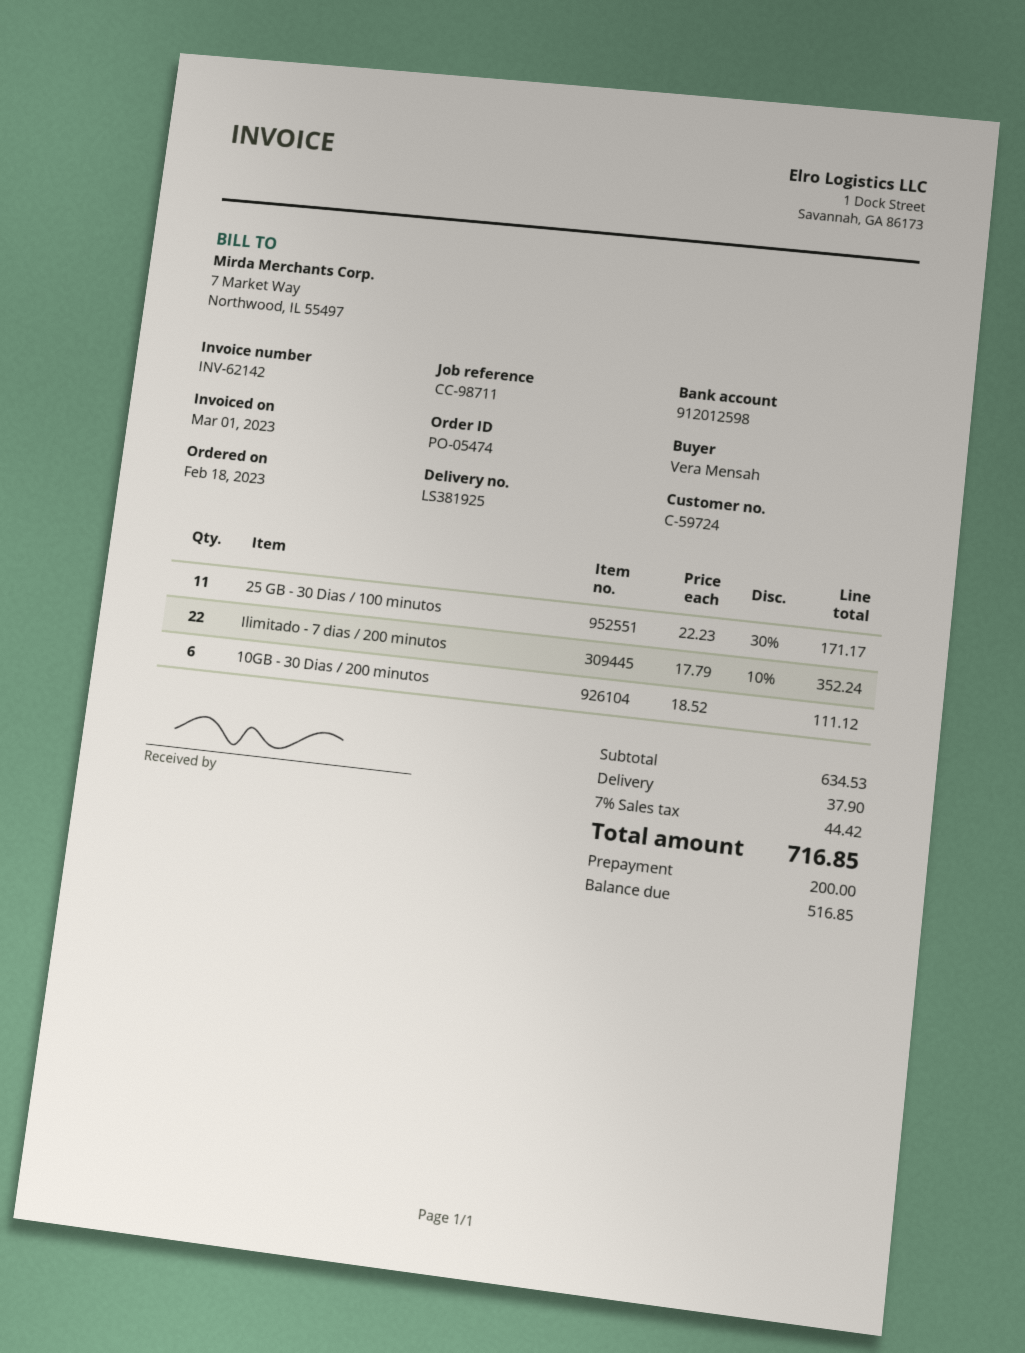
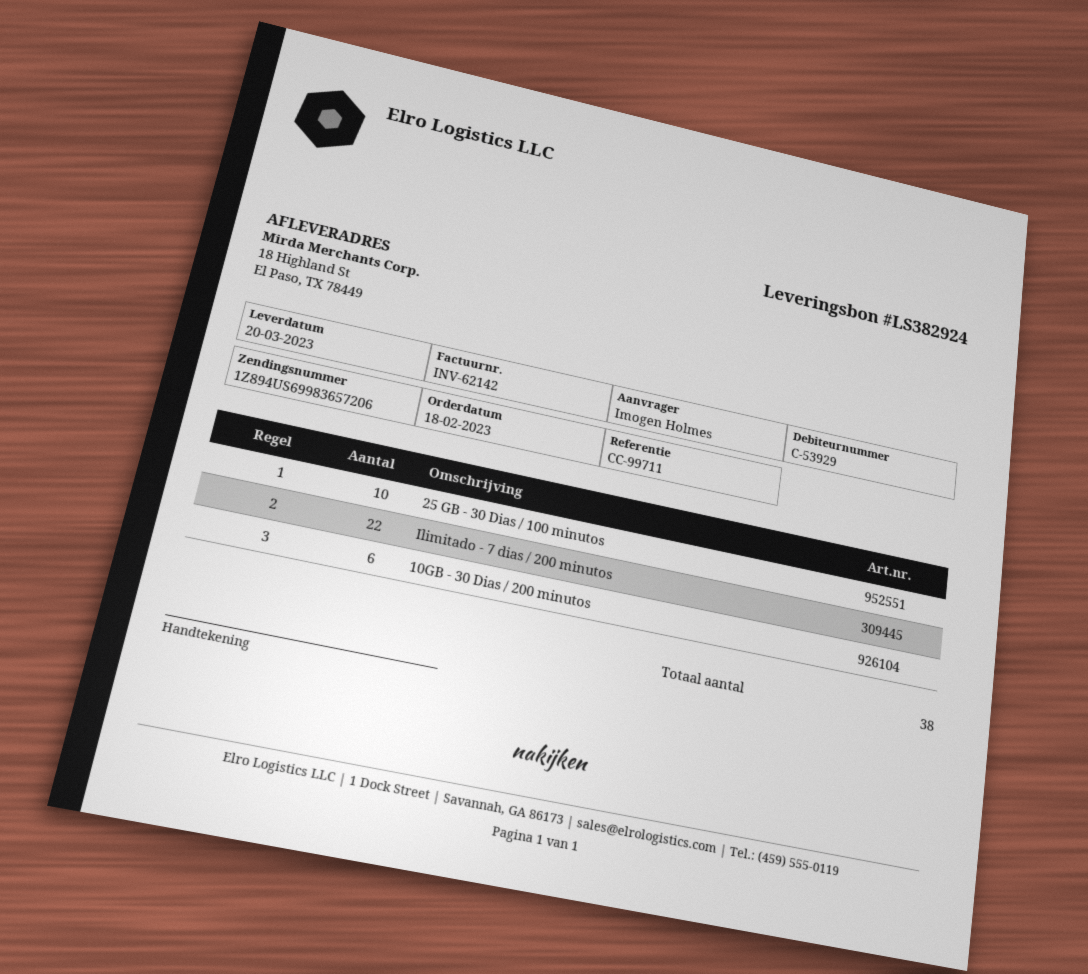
delivery note number: LS381925 -> LS382924
customer number: C-59724 -> C-53929
reference: CC-98711 -> CC-99711
ordered by: Vera Mensah -> Imogen Holmes
25 GB - 30 Dias / 100 minutos: 11 -> 10

